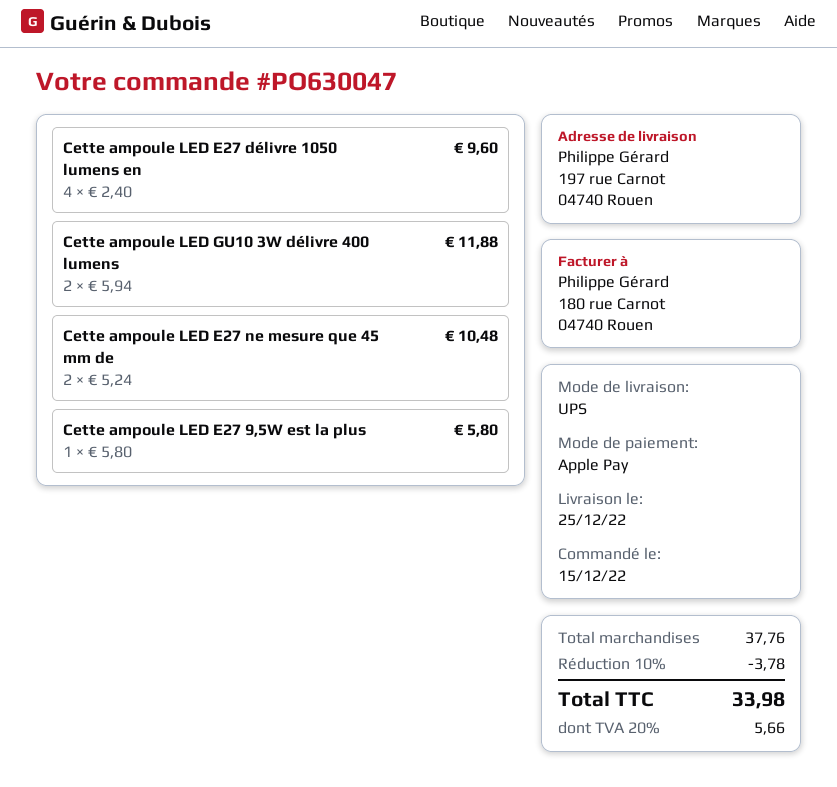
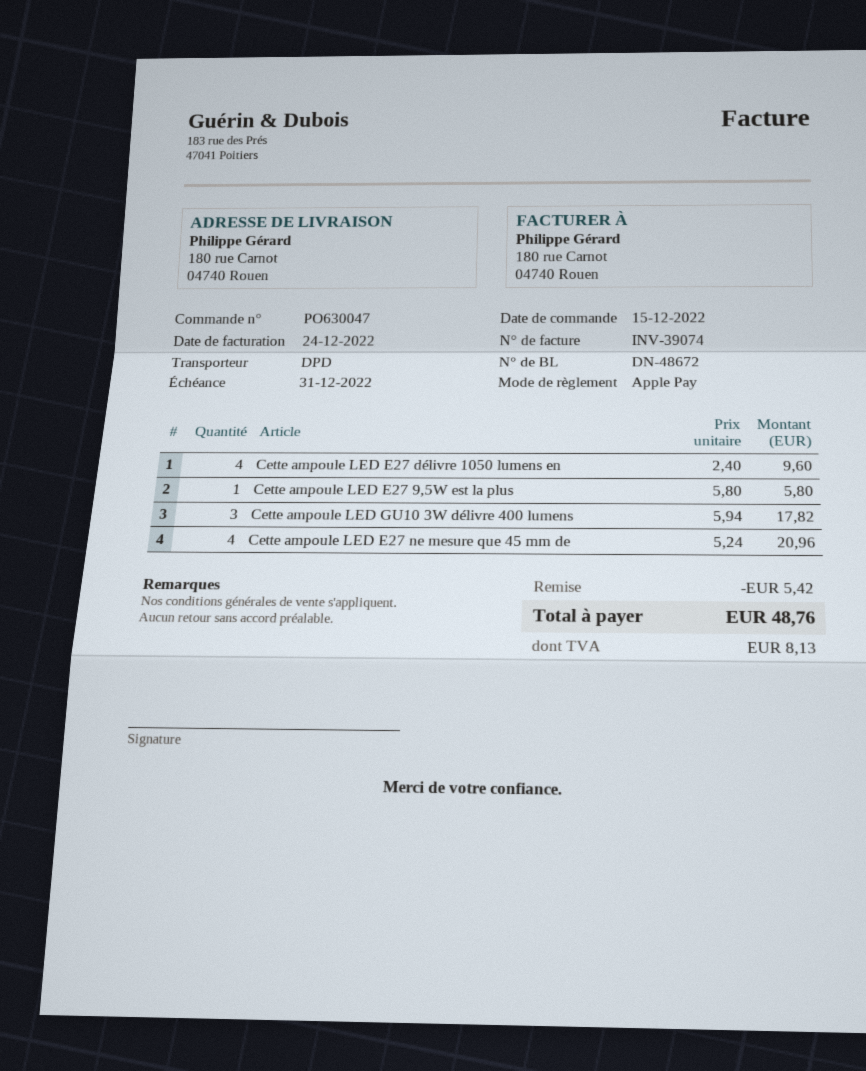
shipping method: UPS -> DPD
ship to: 197 rue Carnot, 04740 Rouen -> 180 rue Carnot, 04740 Rouen
Cette ampoule LED GU10 3W délivre 400 lumens: 2 x 5.94 = 11.88 -> 3 x 5.94 = 17.82
Cette ampoule LED E27 ne mesure que 45 mm de: 2 x 5.24 = 10.48 -> 4 x 5.24 = 20.96
discount: 3.78 -> 5.42
tax: 5.66 -> 8.13
total: 33.98 -> 48.76

